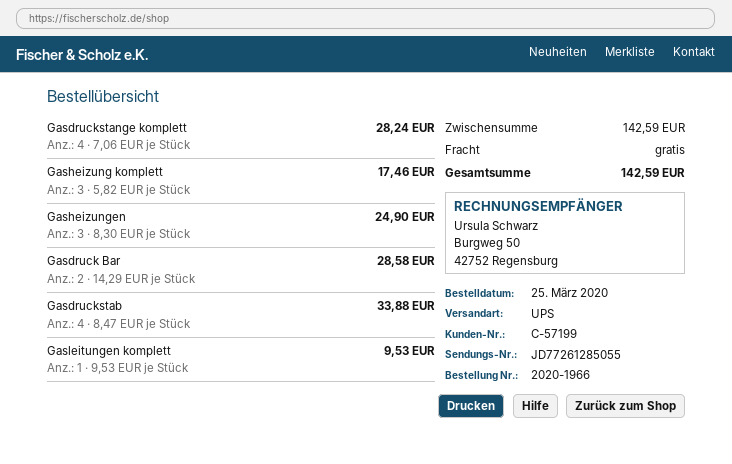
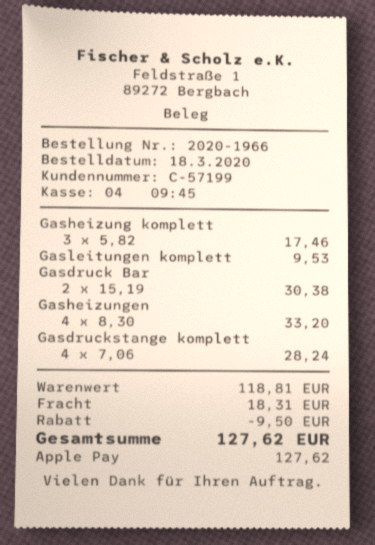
order date: 2020-03-25 -> 2020-03-18
Gasheizungen: 3 x 8.30 = 24.90 -> 4 x 8.30 = 33.20
Gasdruck Bar: 2 x 14.29 = 28.58 -> 2 x 15.19 = 30.38
Gasdruckstab: 4 x 8.47 = 33.88 -> none
subtotal: 142.59 -> 118.81
discount: none -> 9.50
shipping: 0.00 -> 18.31
total: 142.59 -> 127.62

